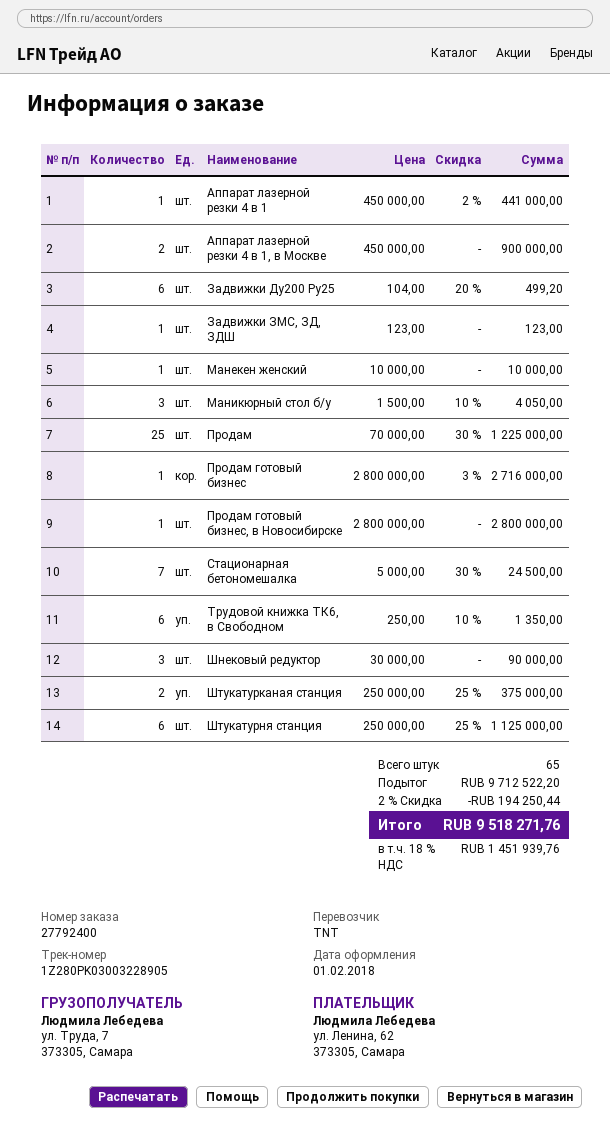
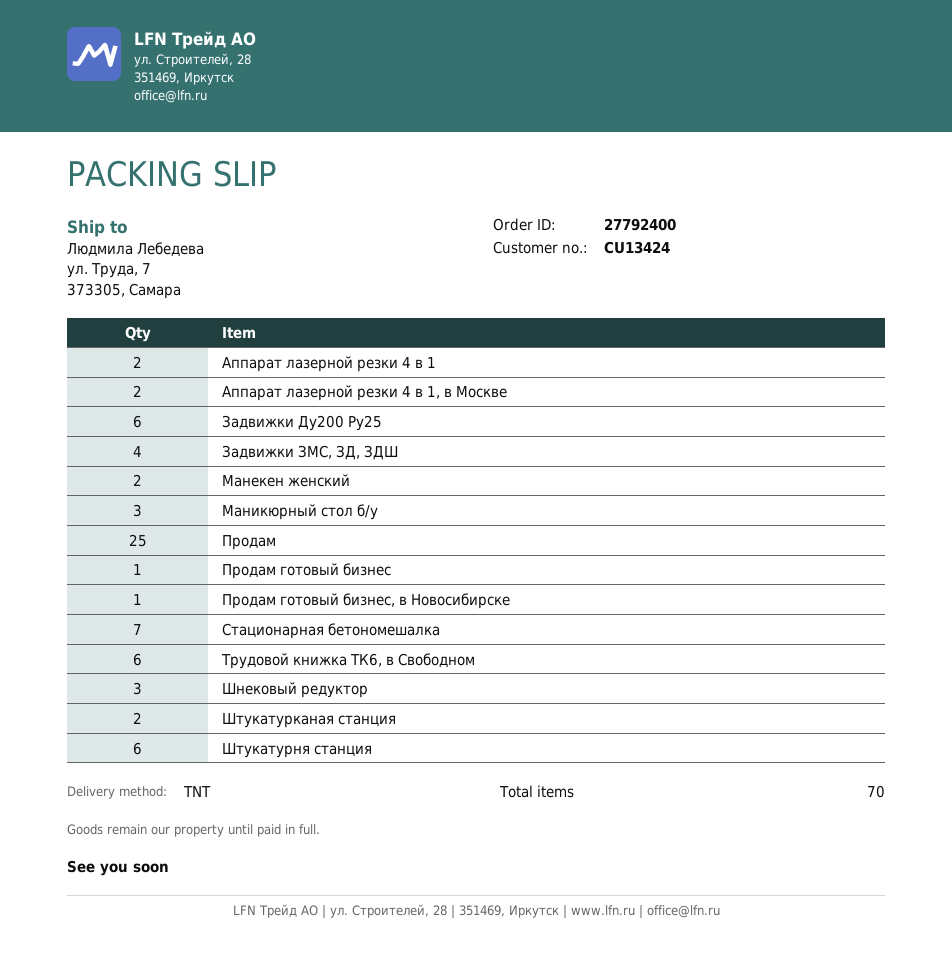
Аппарат лазерной резки 4 в 1: 1 -> 2
Задвижки ЗМС, ЗД, ЗДШ: 1 -> 4
Манекен женский: 1 -> 2
total quantity: 65 -> 70

